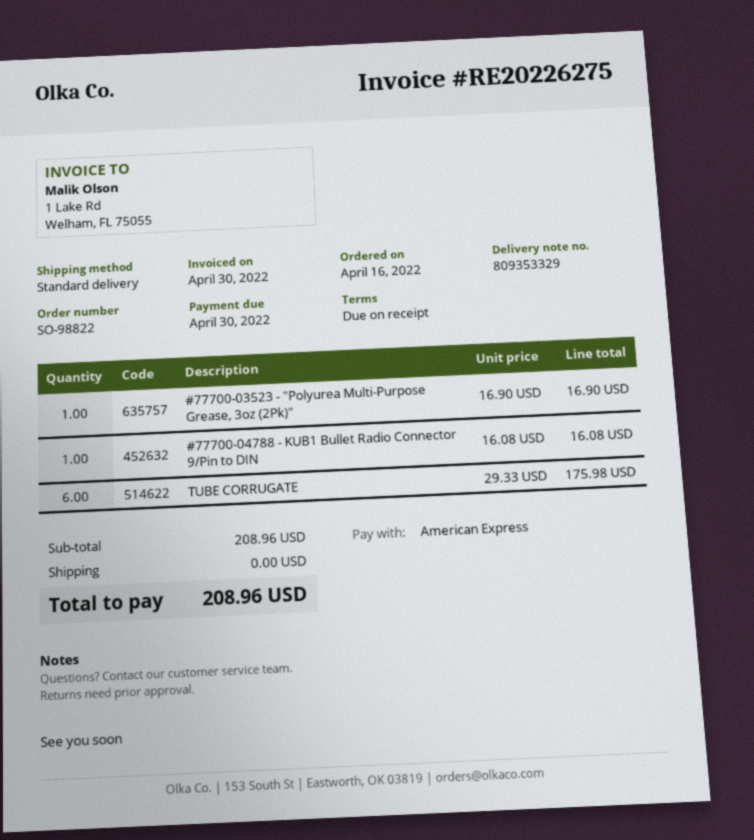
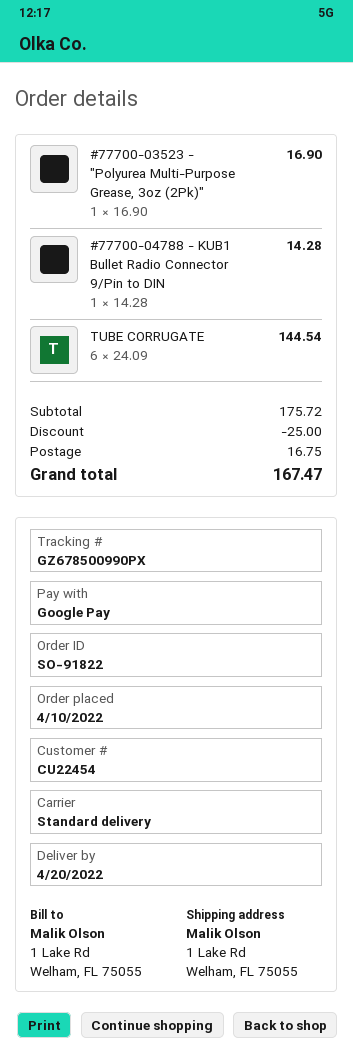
order number: SO-98822 -> SO-91822
order date: 2022-04-16 -> 2022-04-10
payment method: American Express -> Google Pay
#77700-04788 - KUB1 Bullet Radio Connector 9/Pin to DIN: 1 x 16.08 = 16.08 -> 1 x 14.28 = 14.28
TUBE CORRUGATE: 6 x 29.33 = 175.98 -> 6 x 24.09 = 144.54
subtotal: 208.96 -> 175.72
discount: none -> 25.00
shipping: 0.00 -> 16.75
total: 208.96 -> 167.47

